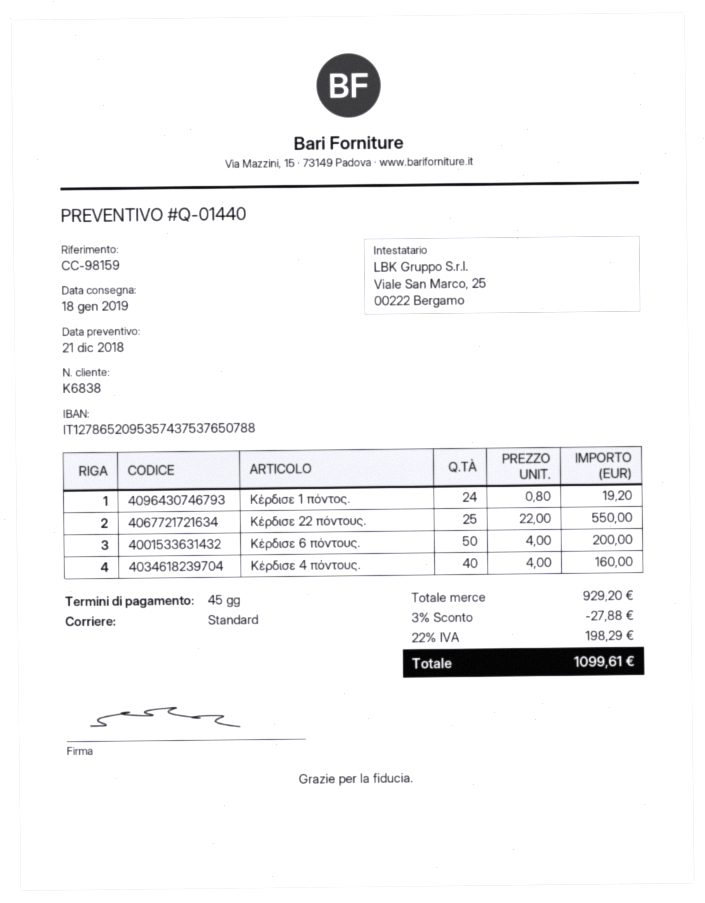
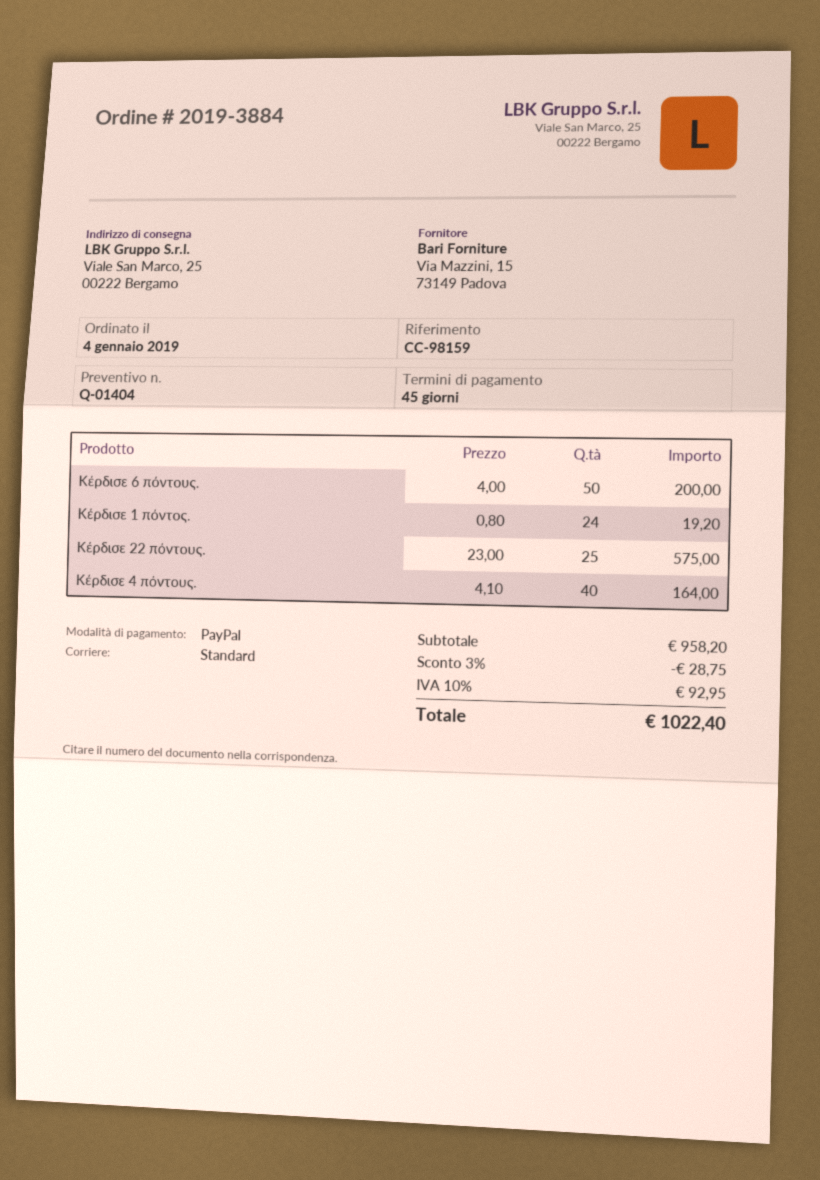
quote number: Q-01440 -> Q-01404
Κέρδισε 22 πόντους.: 25 x 22.00 = 550.00 -> 25 x 23.00 = 575.00
Κέρδισε 4 πόντους.: 40 x 4.00 = 160.00 -> 40 x 4.10 = 164.00
subtotal: 929.20 -> 958.20
discount: 3% = 27.88 -> 3% = 28.75
tax: 22% = 198.29 -> 10% = 92.95
total: 1099.61 -> 1022.40

